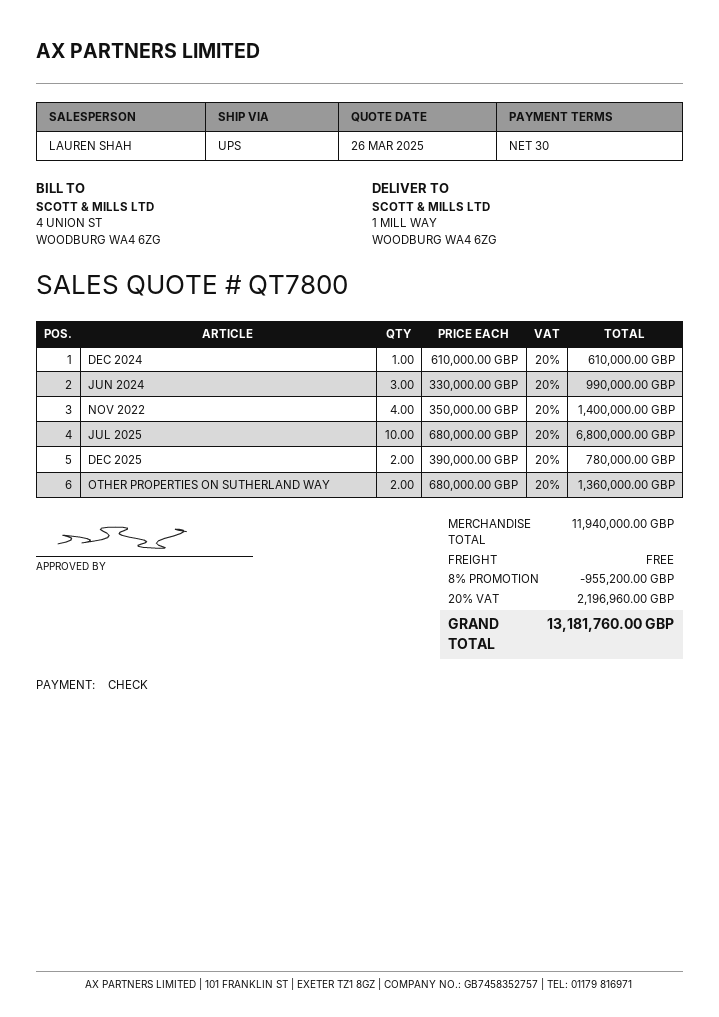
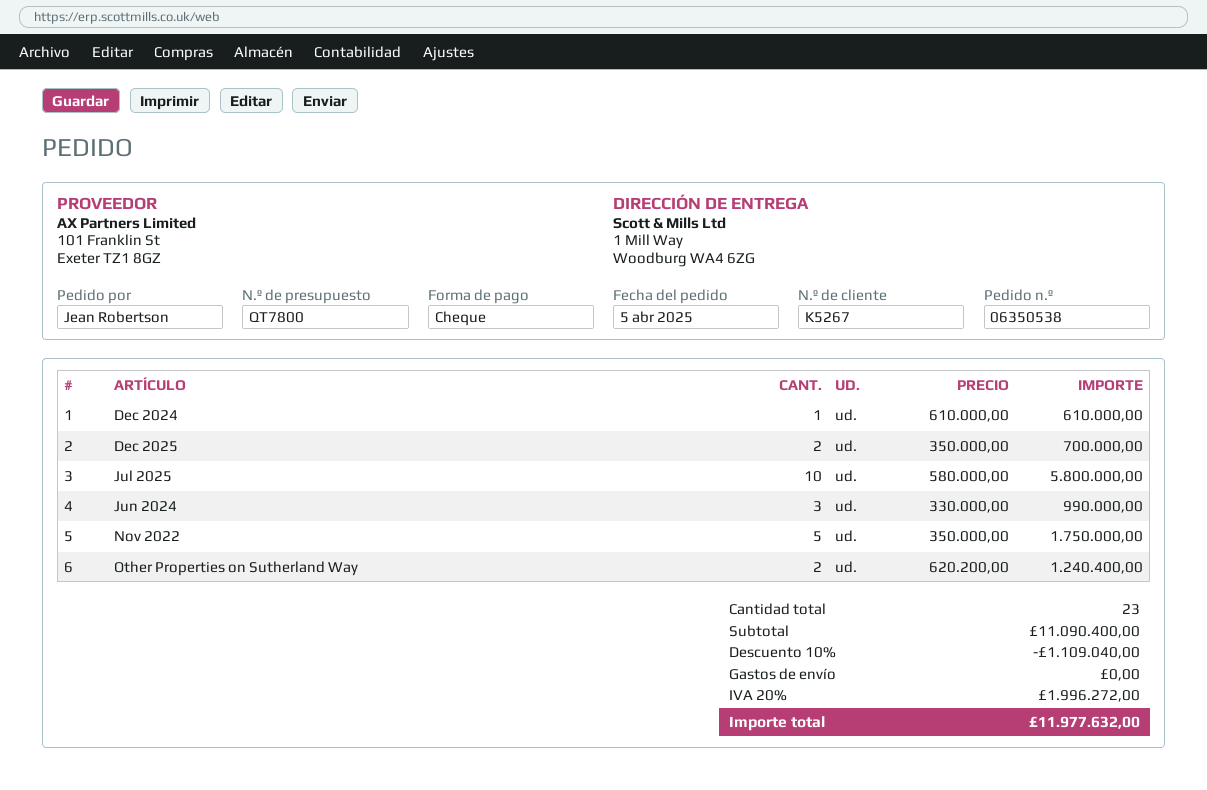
NOV 2022: 4 x 350000.00 = 1400000.00 -> 5 x 350000.00 = 1750000.00
JUL 2025: 10 x 680000.00 = 6800000.00 -> 10 x 580000.00 = 5800000.00
DEC 2025: 2 x 390000.00 = 780000.00 -> 2 x 350000.00 = 700000.00
OTHER PROPERTIES ON SUTHERLAND WAY: 2 x 680000.00 = 1360000.00 -> 2 x 620200.00 = 1240400.00
subtotal: 11940000.00 -> 11090400.00
discount: 8% = 955200.00 -> 10% = 1109040.00
tax: 20% = 2196960.00 -> 20% = 1996272.00
total: 13181760.00 -> 11977632.00

